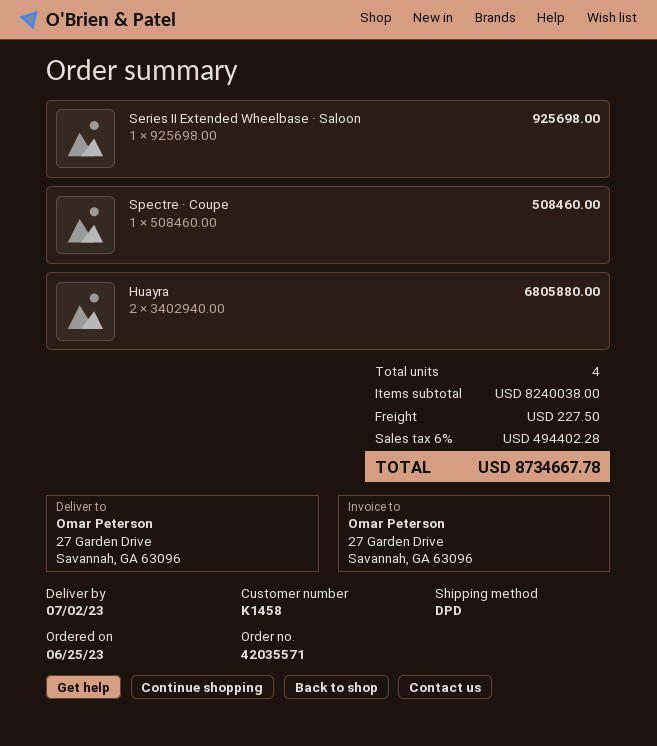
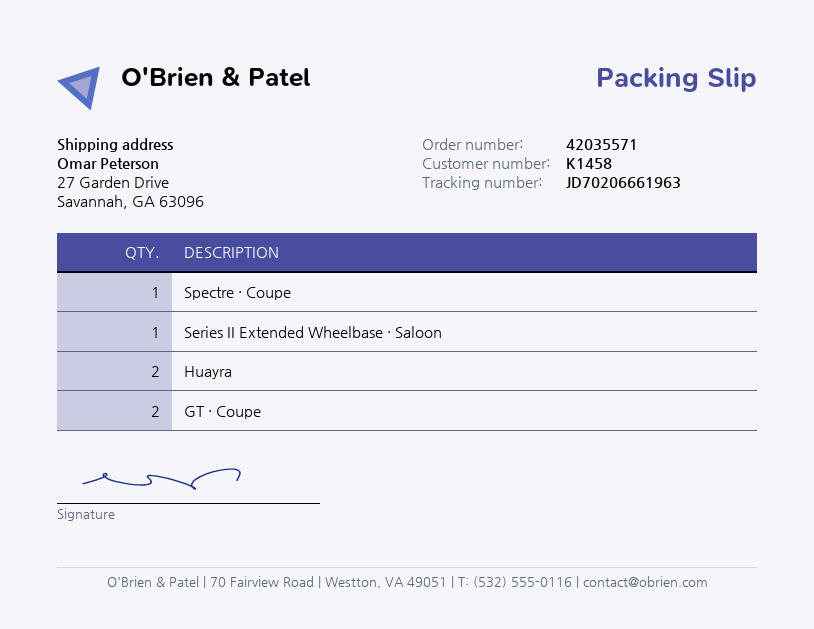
GT · Coupe: none -> 2

